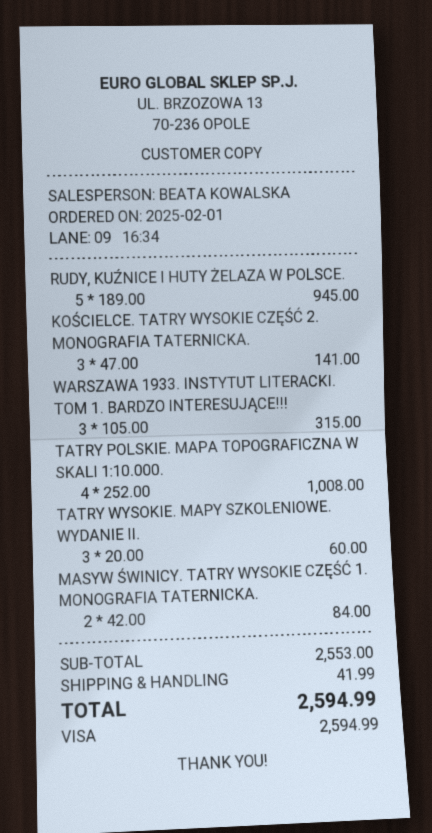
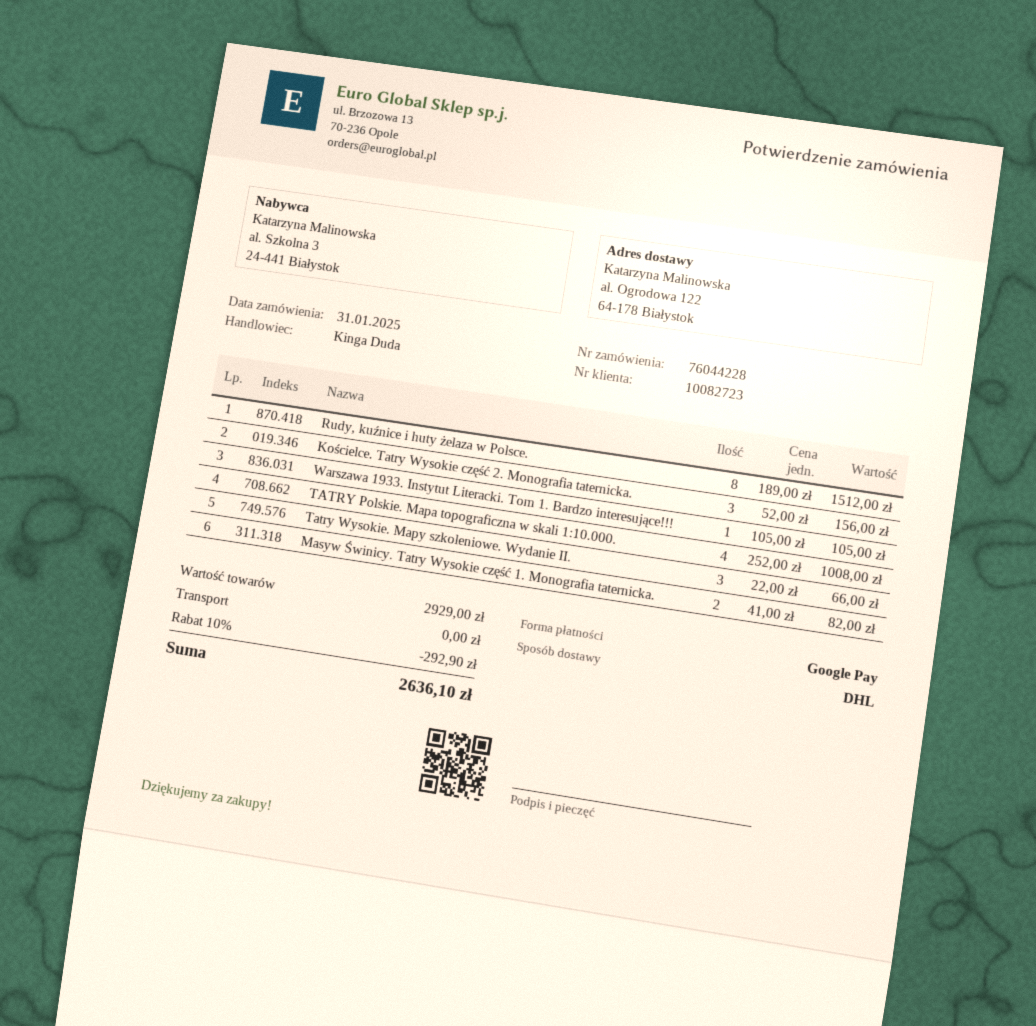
order date: 2025-02-01 -> 2025-01-31
sales rep: BEATA KOWALSKA -> Kinga Duda
payment method: Visa -> Google Pay
RUDY, KUŹNICE I HUTY ŻELAZA W POLSCE.: 5 x 189.00 = 945.00 -> 8 x 189.00 = 1512.00
KOŚCIELCE. TATRY WYSOKIE CZĘŚĆ 2. MONOGRAFIA TATERNICKA.: 3 x 47.00 = 141.00 -> 3 x 52.00 = 156.00
WARSZAWA 1933. INSTYTUT LITERACKI. TOM 1. BARDZO INTERESUJĄCE!!!: 3 x 105.00 = 315.00 -> 1 x 105.00 = 105.00
TATRY WYSOKIE. MAPY SZKOLENIOWE. WYDANIE II.: 3 x 20.00 = 60.00 -> 3 x 22.00 = 66.00
MASYW ŚWINICY. TATRY WYSOKIE CZĘŚĆ 1. MONOGRAFIA TATERNICKA.: 2 x 42.00 = 84.00 -> 2 x 41.00 = 82.00
subtotal: 2553.00 -> 2929.00
discount: none -> 10% = 292.90
shipping: 41.99 -> 0.00
total: 2594.99 -> 2636.10

